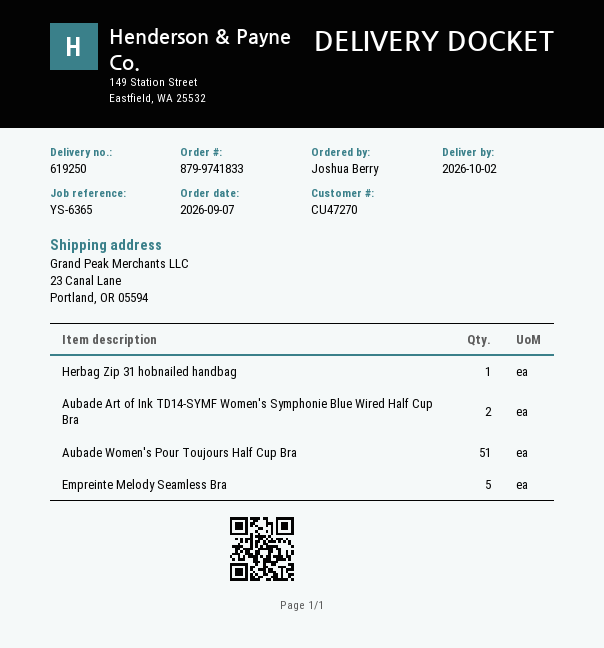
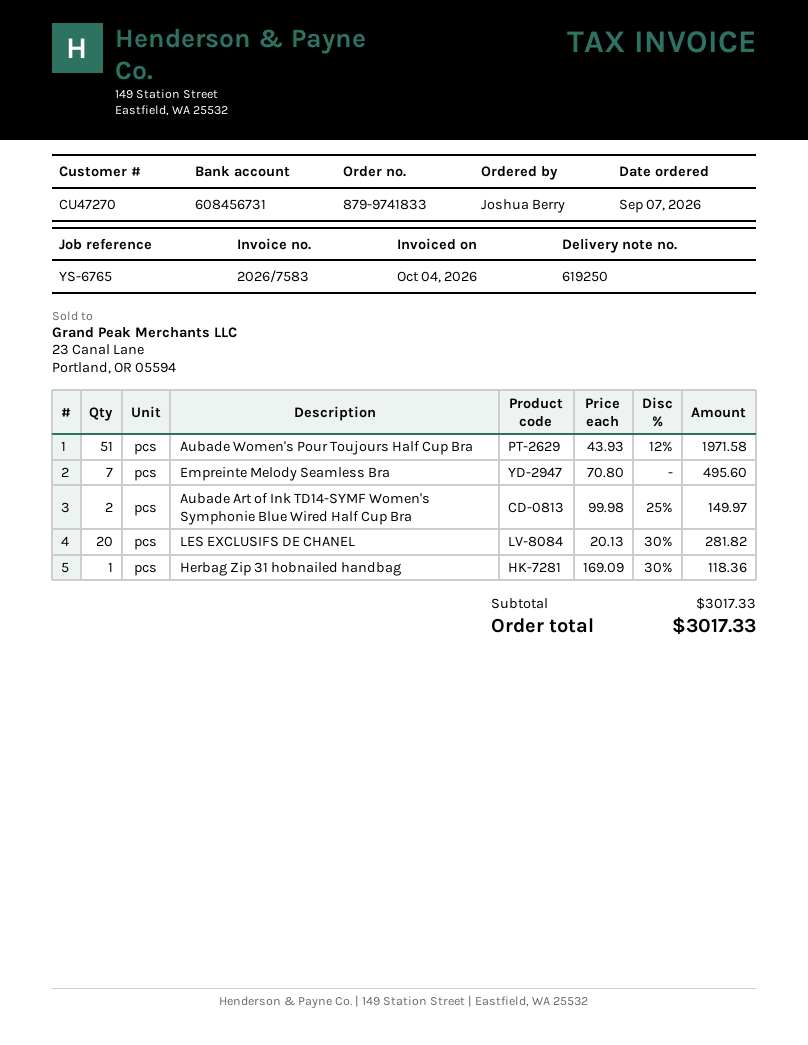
reference: YS-6365 -> YS-6765
Empreinte Melody Seamless Bra: 5 -> 7
LES EXCLUSIFS DE CHANEL: none -> 20

